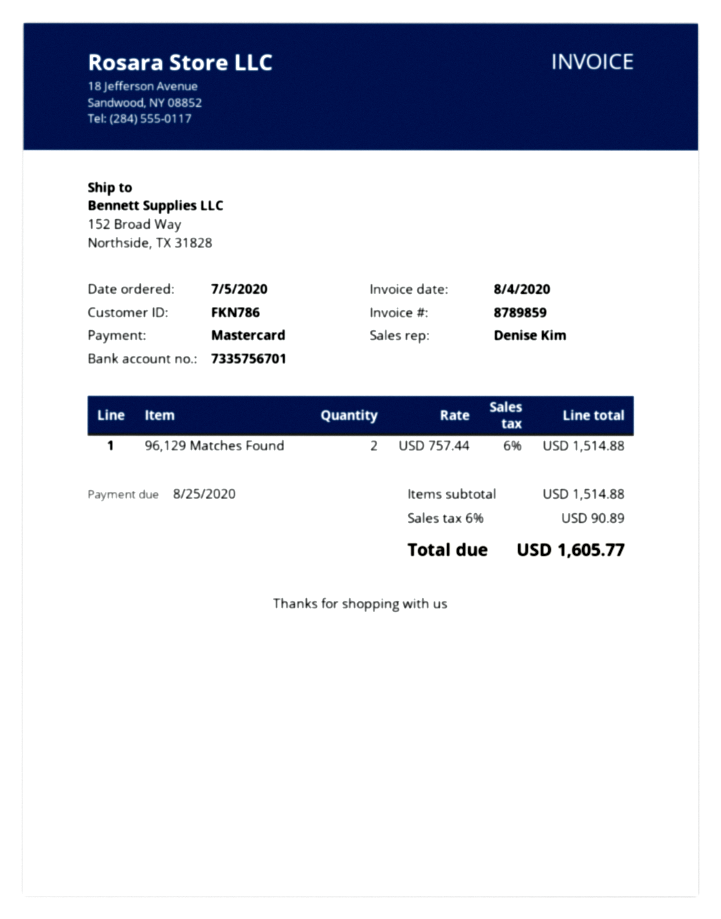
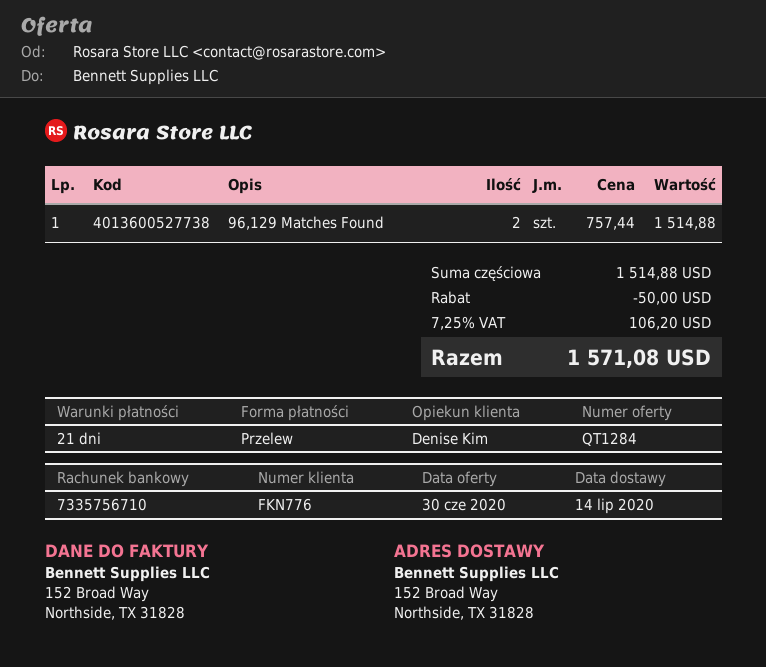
customer number: FKN786 -> FKN776
payment method: Mastercard -> bank transfer
bank account: 7335756701 -> 7335756710
discount: none -> 50.00
tax: 6% = 90.89 -> 7.25% = 106.20
total: 1605.77 -> 1571.08

